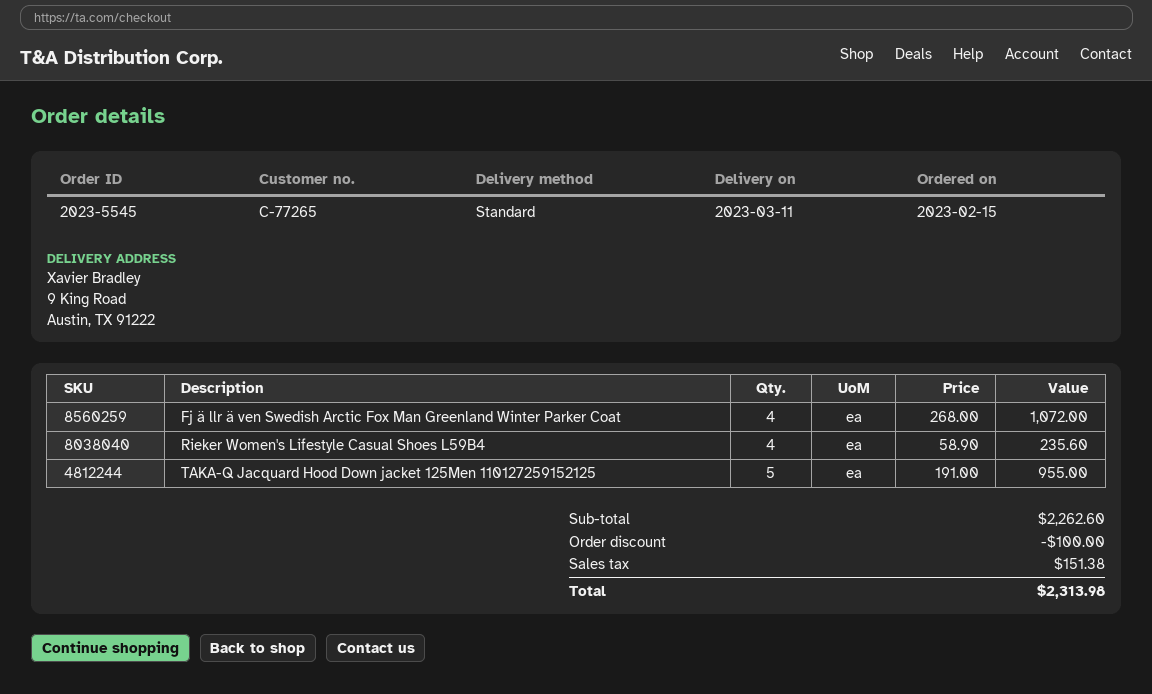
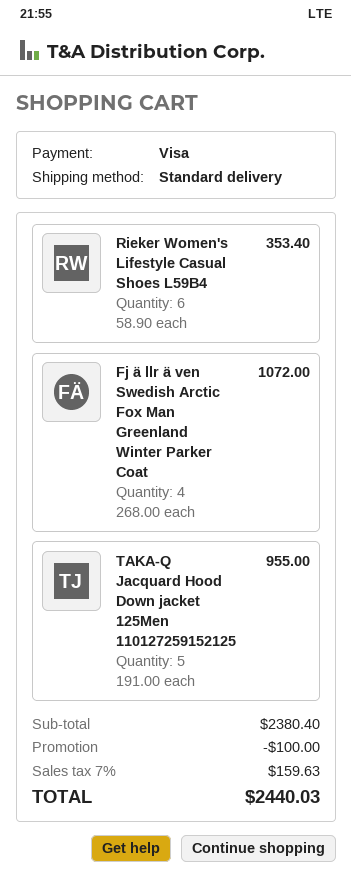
Rieker Women's Lifestyle Casual Shoes L59B4: 4 x 58.90 = 235.60 -> 6 x 58.90 = 353.40
subtotal: 2262.60 -> 2380.40
tax: 151.38 -> 159.63
total: 2313.98 -> 2440.03

